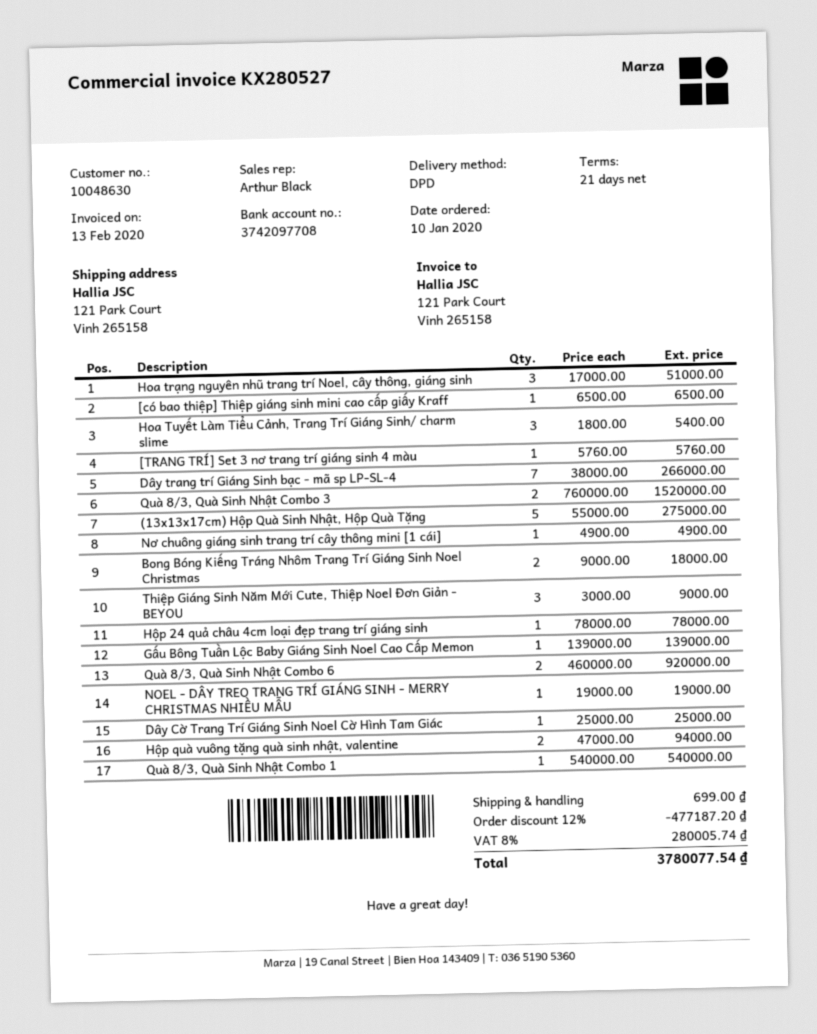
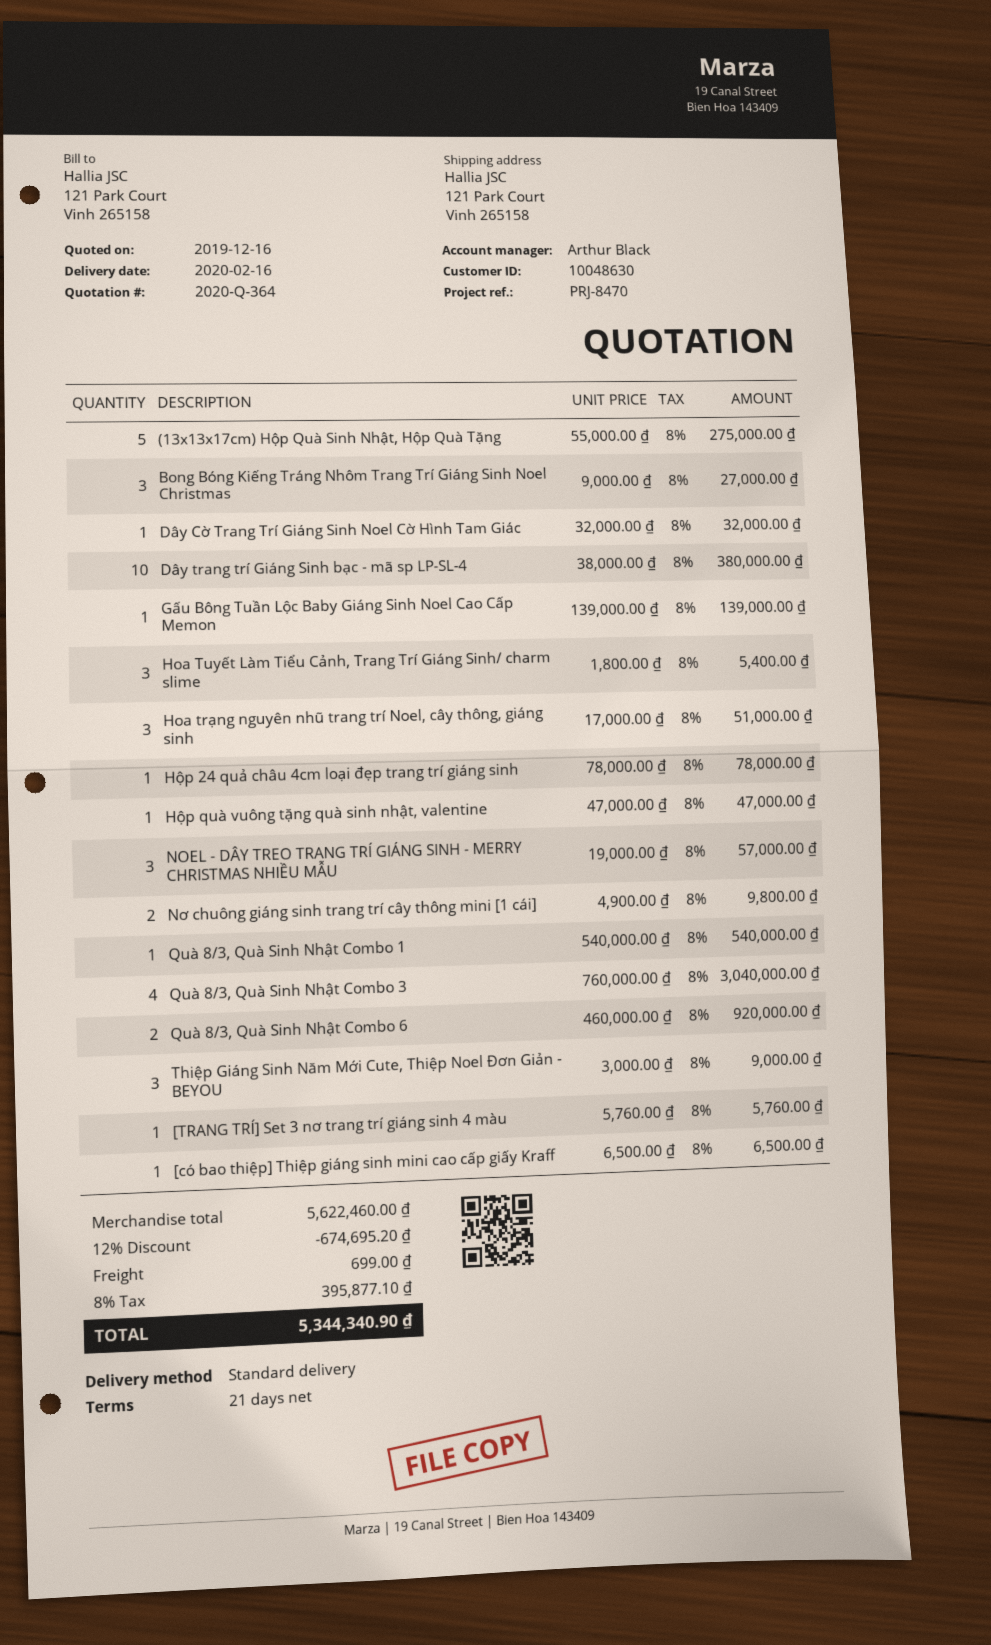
shipping method: DPD -> standard
Dây trang trí Giáng Sinh bạc - mã sp LP-SL-4: 7 x 38000.00 = 266000.00 -> 10 x 38000.00 = 380000.00
Quà 8/3, Quà Sinh Nhật Combo 3: 2 x 760000.00 = 1520000.00 -> 4 x 760000.00 = 3040000.00
Nơ chuông giáng sinh trang trí cây thông mini [1 cái]: 1 x 4900.00 = 4900.00 -> 2 x 4900.00 = 9800.00
Bong Bóng Kiếng Tráng Nhôm Trang Trí Giáng Sinh Noel Christmas: 2 x 9000.00 = 18000.00 -> 3 x 9000.00 = 27000.00
NOEL - DÂY TREO TRANG TRÍ GIÁNG SINH - MERRY CHRISTMAS NHIỀU MẪU: 1 x 19000.00 = 19000.00 -> 3 x 19000.00 = 57000.00
Dây Cờ Trang Trí Giáng Sinh Noel Cờ Hình Tam Giác: 1 x 25000.00 = 25000.00 -> 1 x 32000.00 = 32000.00
Hộp quà vuông tặng quà sinh nhật, valentine: 2 x 47000.00 = 94000.00 -> 1 x 47000.00 = 47000.00
discount: 12% = 477187.20 -> 12% = 674695.20
tax: 8% = 280005.74 -> 8% = 395877.10
total: 3780077.54 -> 5344340.90

